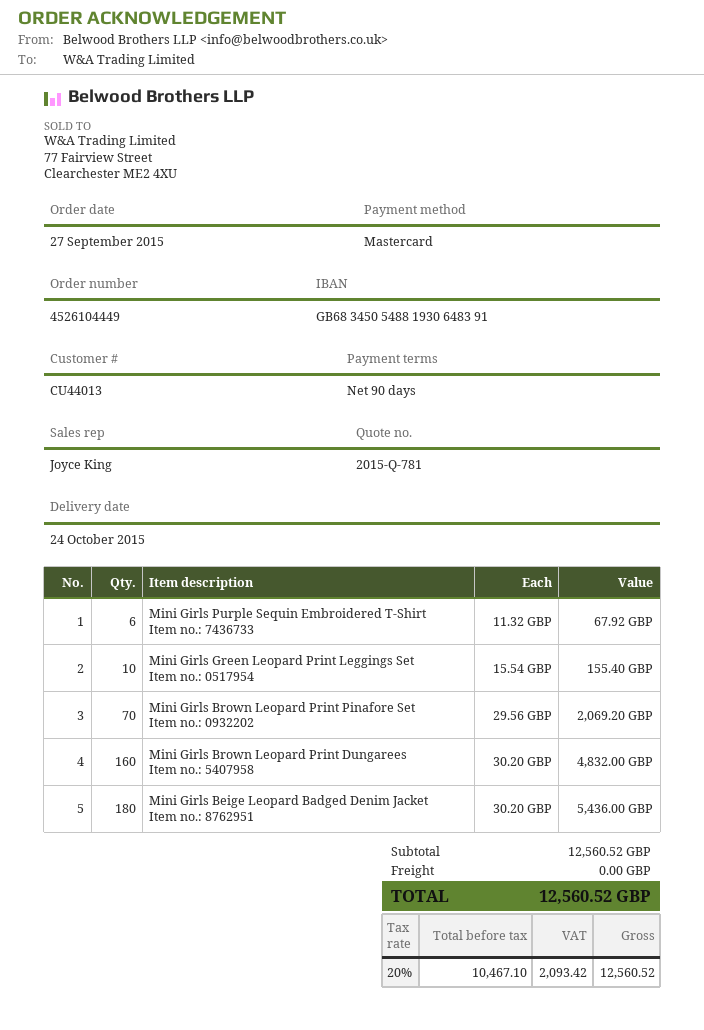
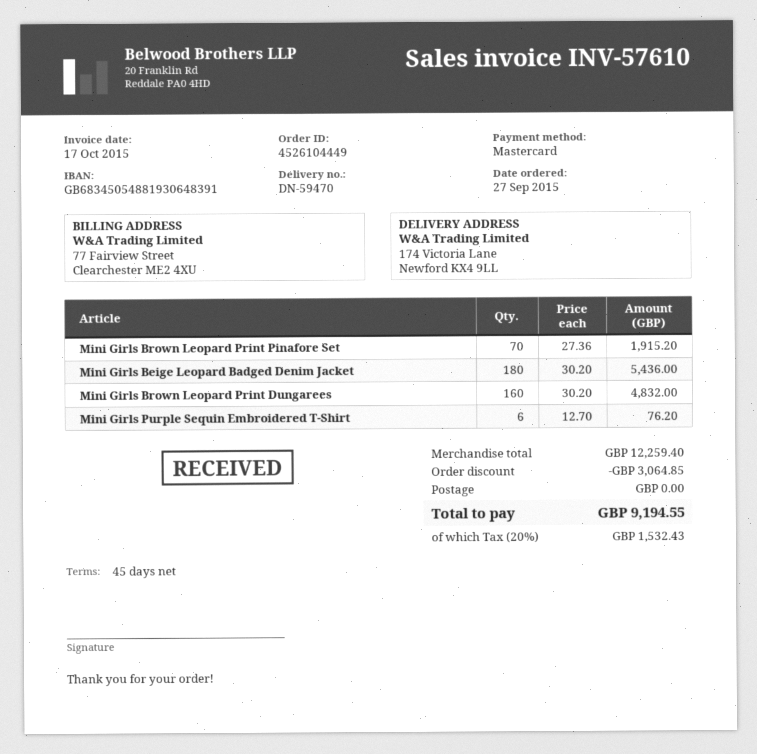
payment terms: 90 days -> 45 days
Mini Girls Purple Sequin Embroidered T-Shirt: 6 x 11.32 = 67.92 -> 6 x 12.70 = 76.20
Mini Girls Green Leopard Print Leggings Set: 10 x 15.54 = 155.40 -> none
Mini Girls Brown Leopard Print Pinafore Set: 70 x 29.56 = 2069.20 -> 70 x 27.36 = 1915.20
subtotal: 12560.52 -> 12259.40
discount: none -> 3064.85
tax: 20% = 2093.42 -> 20% = 1532.43
total: 12560.52 -> 9194.55

